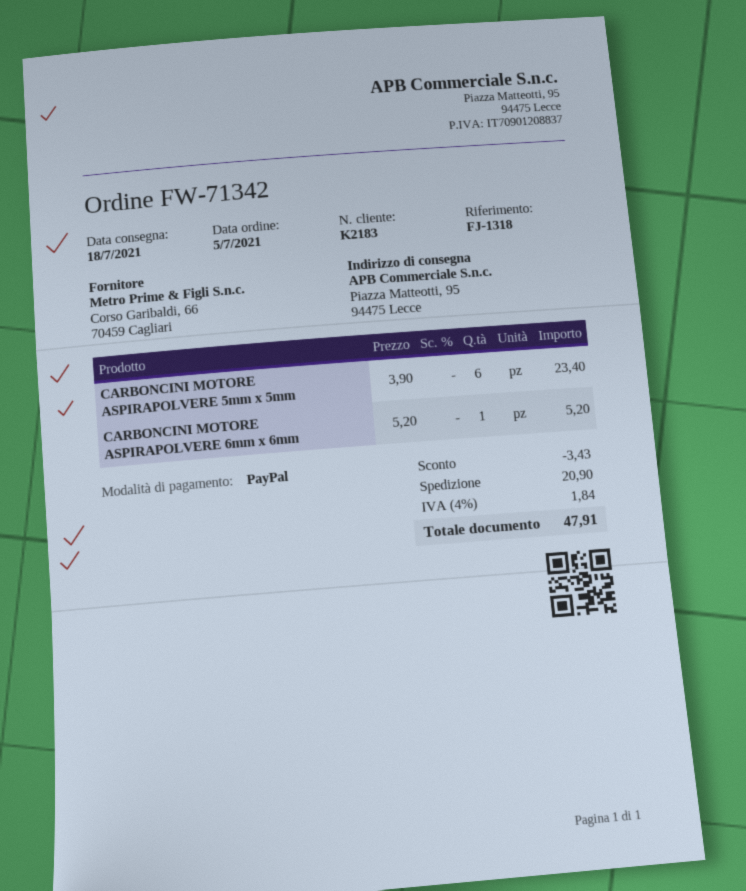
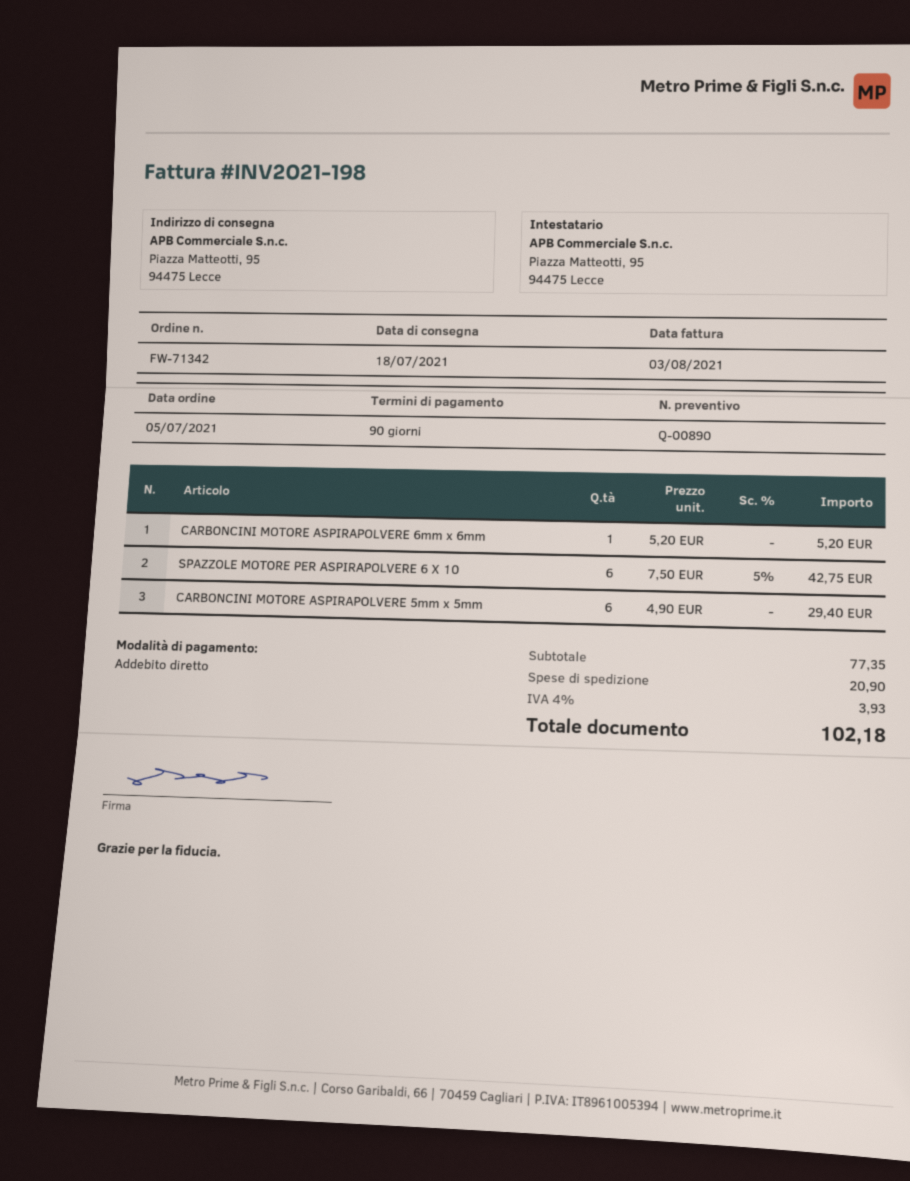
payment method: PayPal -> direct debit
CARBONCINI MOTORE ASPIRAPOLVERE 5mm x 5mm: 6 x 3.90 = 23.40 -> 6 x 4.90 = 29.40
SPAZZOLE MOTORE PER ASPIRAPOLVERE 6 X 10: none -> 6 x 7.50 - 5% = 42.75
discount: 3.43 -> none
tax: 4% = 1.84 -> 4% = 3.93
total: 47.91 -> 102.18

